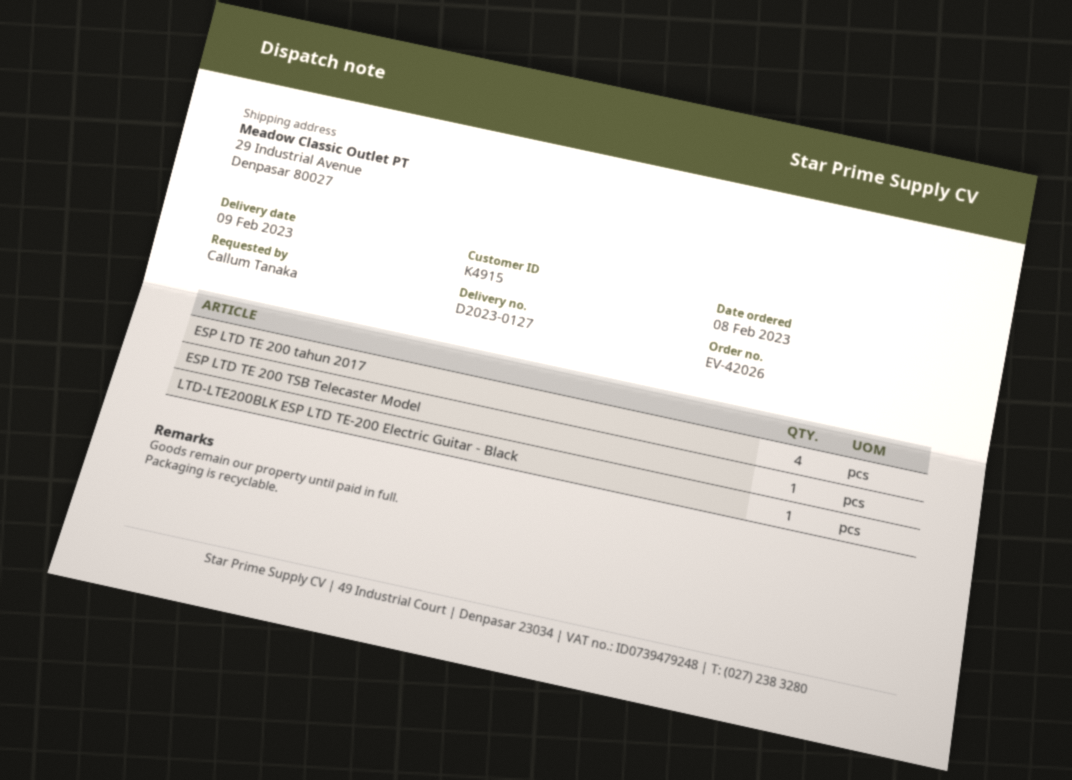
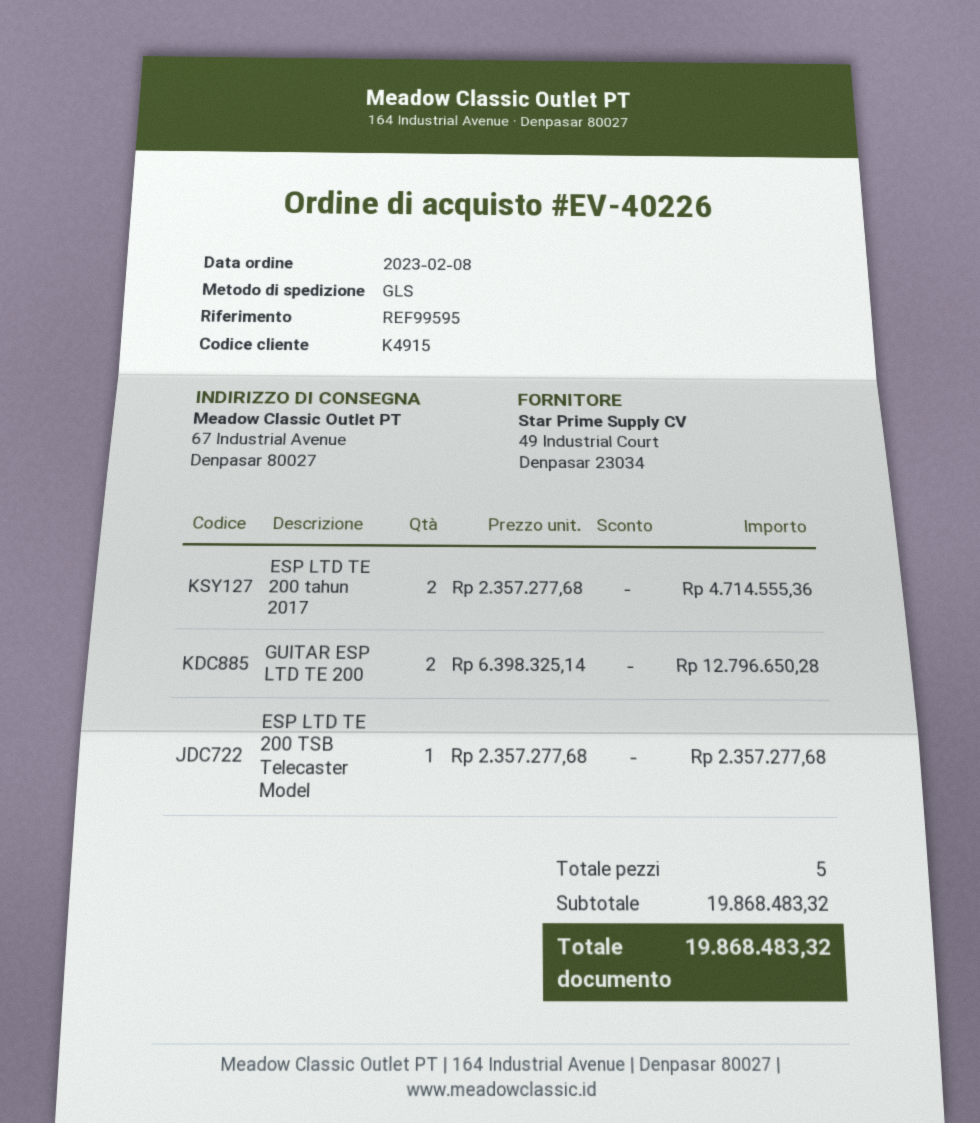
order number: EV-42026 -> EV-40226
ship to: 29 Industrial Avenue, Denpasar 80027 -> 67 Industrial Avenue, Denpasar 80027
ESP LTD TE 200 tahun 2017: 4 -> 2
LTD-LTE200BLK ESP LTD TE-200 Electric Guitar - Black: 1 -> none
GUITAR ESP LTD TE 200: none -> 2

